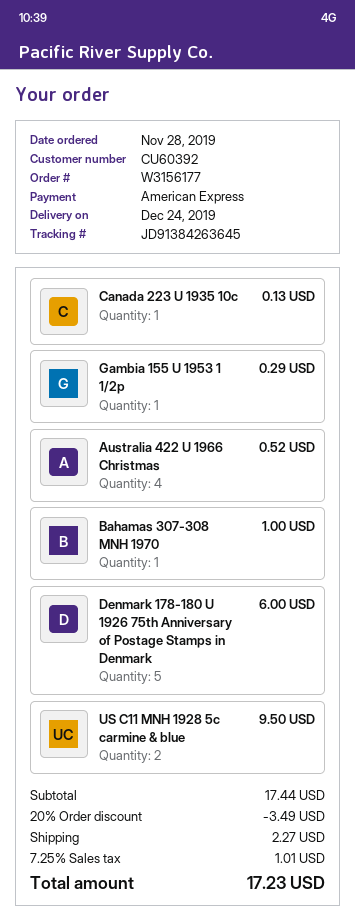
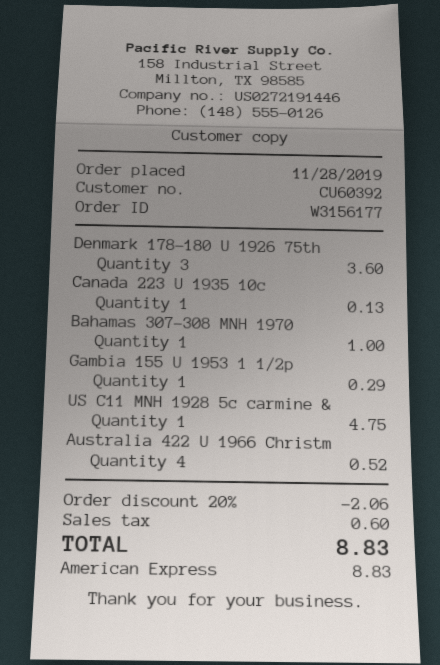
Denmark 178-180 U 1926 75th Anniversary of Postage Stamps in Denmark: 5 for 6.00 -> 3 for 3.60
US C11 MNH 1928 5c carmine & blue: 2 for 9.50 -> 1 for 4.75
discount: 20% = 3.49 -> 20% = 2.06
shipping: 2.27 -> none
tax: 1.01 -> 0.60
total: 17.23 -> 8.83

